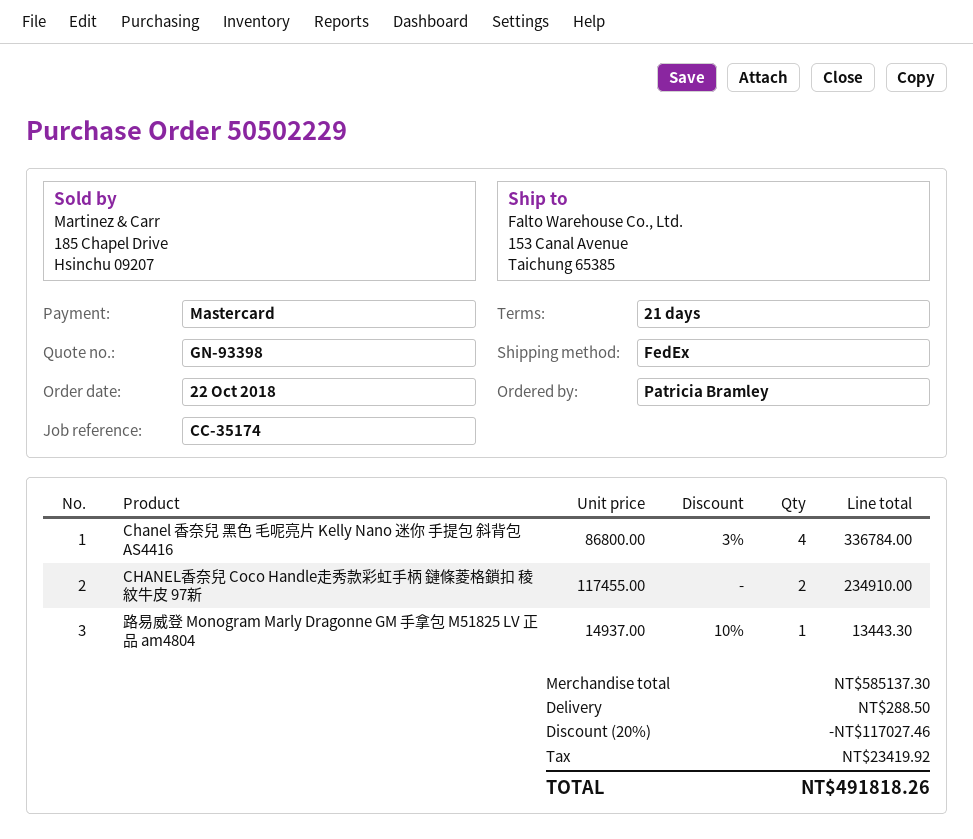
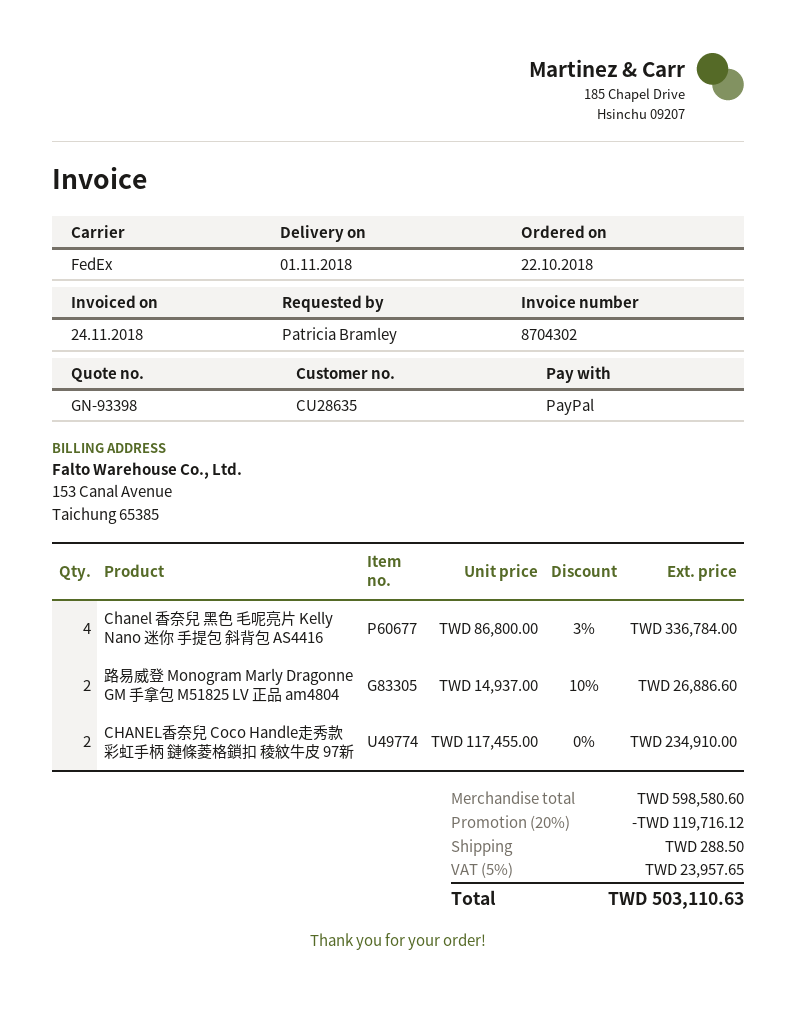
payment method: Mastercard -> PayPal
路易威登 Monogram Marly Dragonne GM 手拿包 M51825 LV 正品 am4804: 1 x 14937.00 - 10% = 13443.30 -> 2 x 14937.00 - 10% = 26886.60
subtotal: 585137.30 -> 598580.60
discount: 20% = 117027.46 -> 20% = 119716.12
tax: 23419.92 -> 23957.65
total: 491818.26 -> 503110.63

